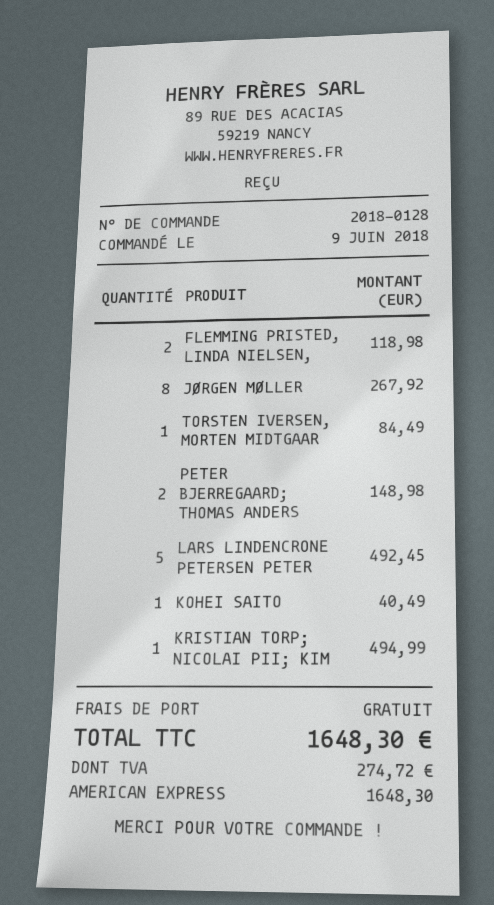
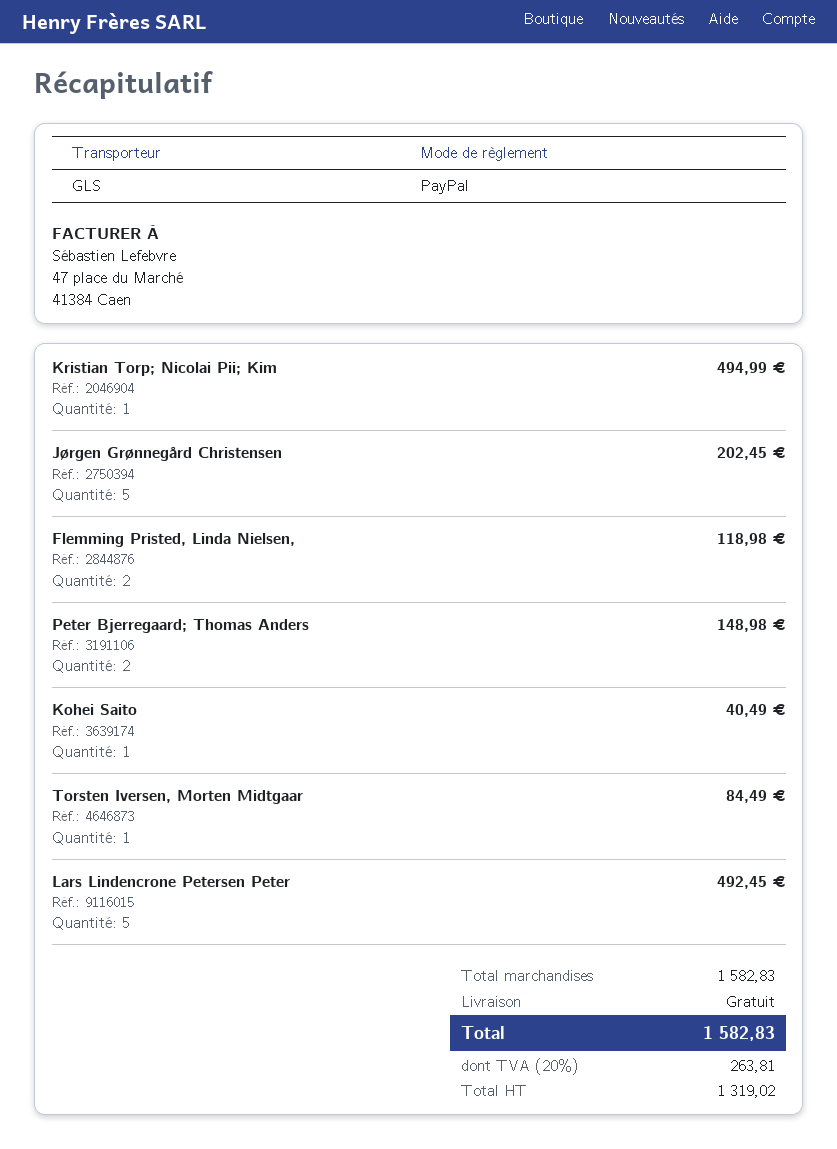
payment method: American Express -> PayPal
JØRGEN MØLLER: 8 for 267.92 -> none
Jørgen Grønnegård Christensen: none -> 5 for 202.45
tax: 274.72 -> 263.81
total: 1648.30 -> 1582.83

